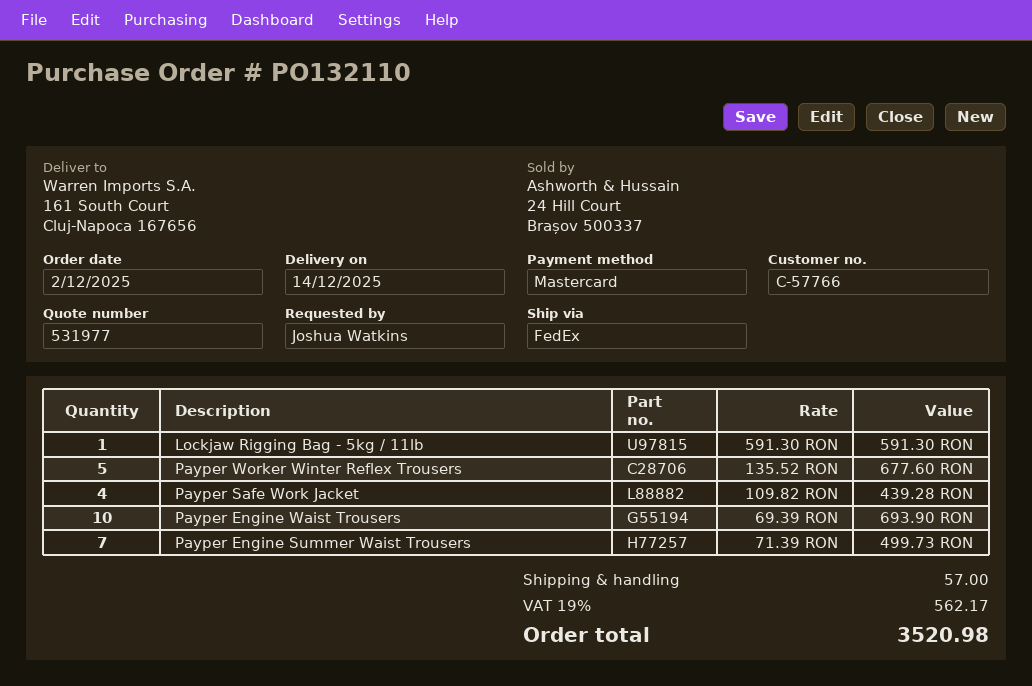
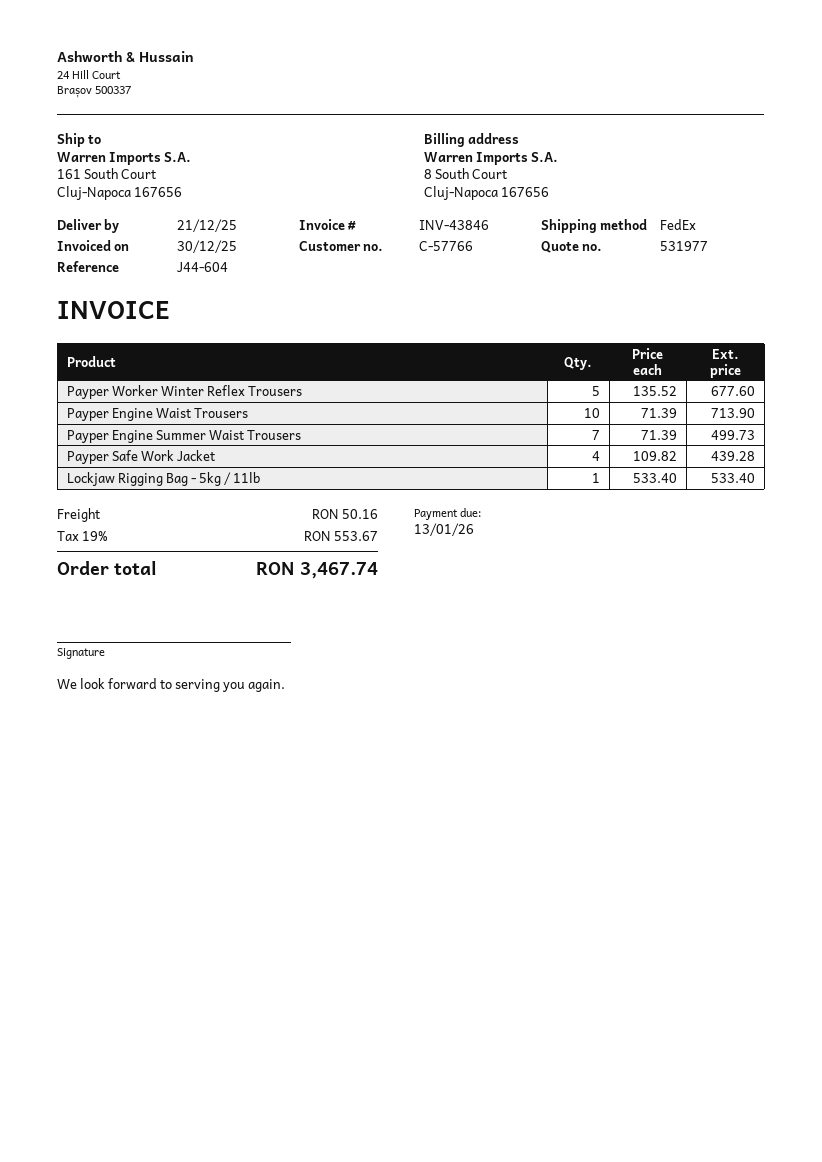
delivery date: 2025-12-14 -> 2025-12-21
Lockjaw Rigging Bag - 5kg / 11lb: 1 x 591.30 = 591.30 -> 1 x 533.40 = 533.40
Payper Engine Waist Trousers: 10 x 69.39 = 693.90 -> 10 x 71.39 = 713.90
shipping: 57.00 -> 50.16
tax: 19% = 562.17 -> 19% = 553.67
total: 3520.98 -> 3467.74

